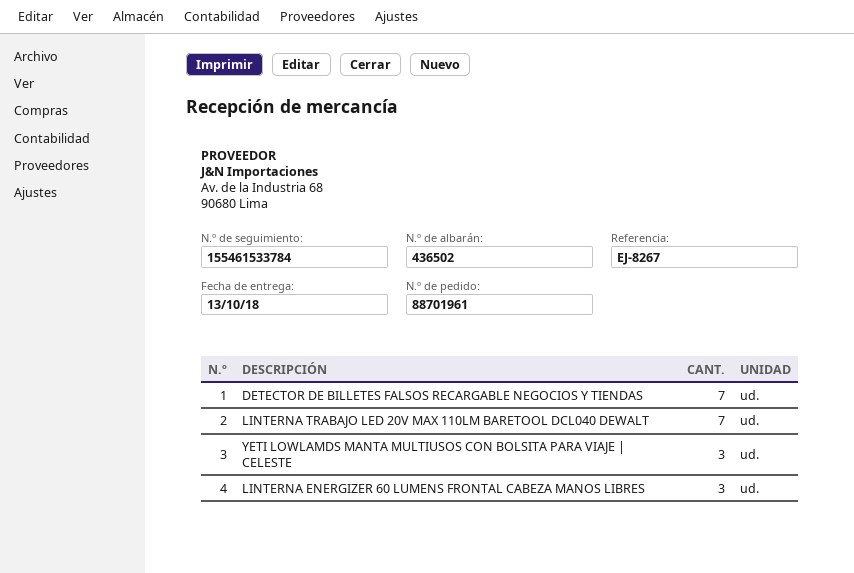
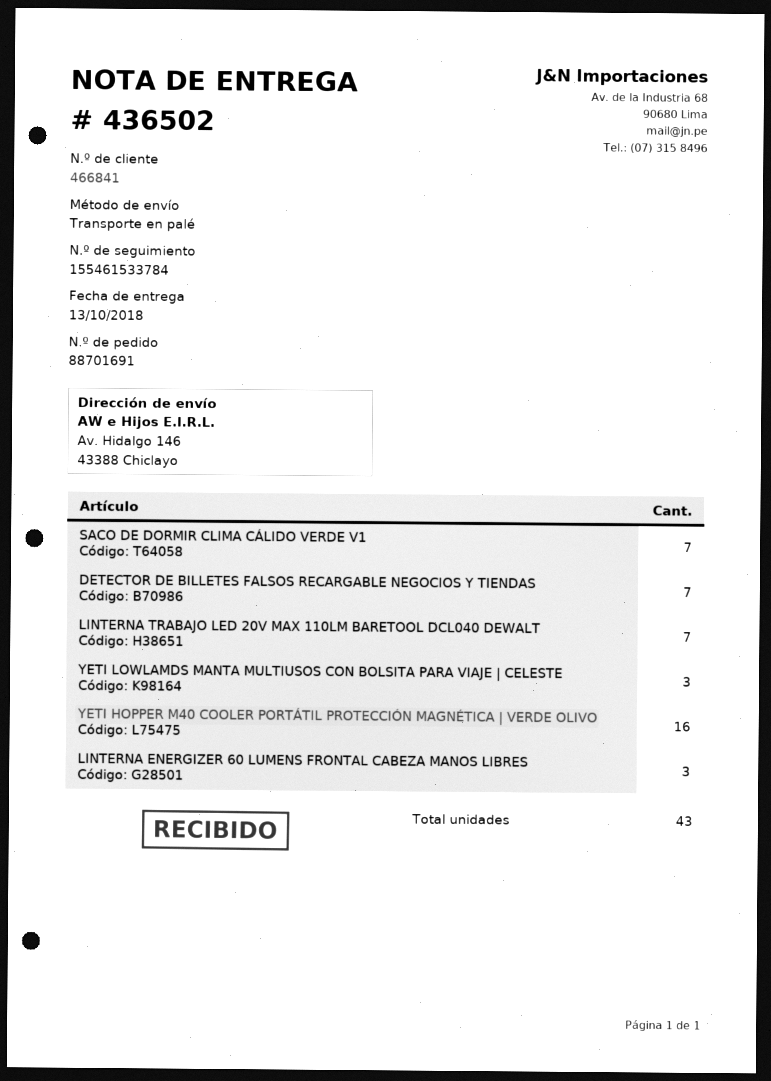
order number: 88701961 -> 88701691
SACO DE DORMIR CLIMA CÁLIDO VERDE V1: none -> 7
YETI HOPPER M40 COOLER PORTÁTIL PROTECCIÓN MAGNÉTICA | VERDE OLIVO: none -> 16

